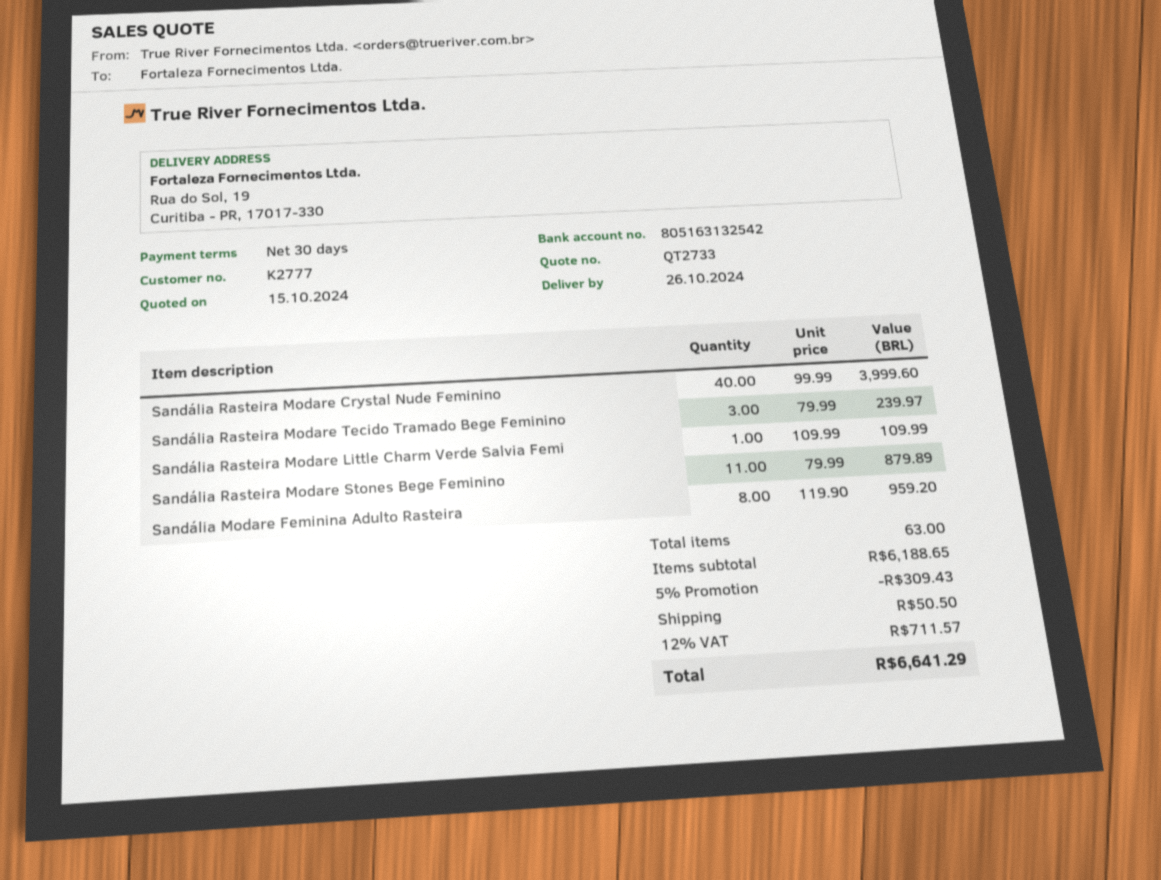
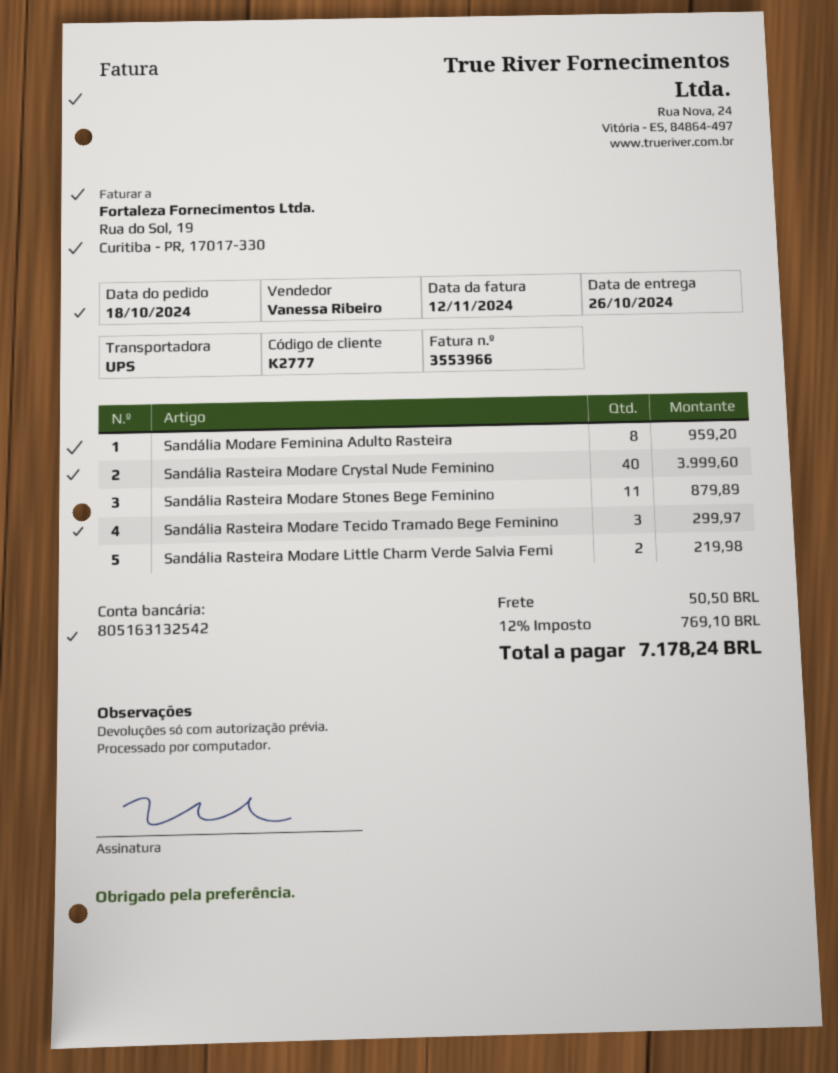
Sandália Rasteira Modare Tecido Tramado Bege Feminino: 3 for 239.97 -> 3 for 299.97
Sandália Rasteira Modare Little Charm Verde Salvia Femi: 1 for 109.99 -> 2 for 219.98
discount: 5% = 309.43 -> none
tax: 12% = 711.57 -> 12% = 769.10
total: 6641.29 -> 7178.24

